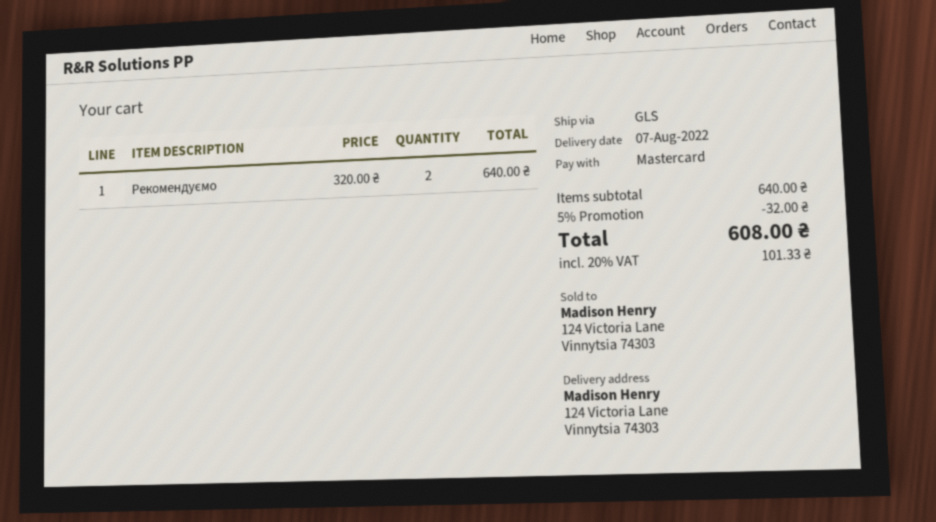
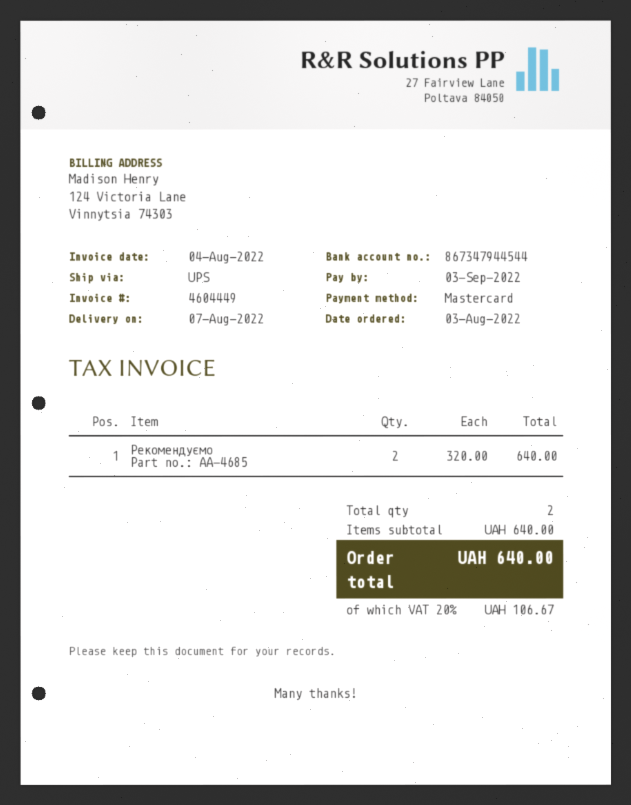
shipping method: GLS -> UPS
discount: 5% = 32.00 -> none
tax: 20% = 101.33 -> 20% = 106.67
total: 608.00 -> 640.00

